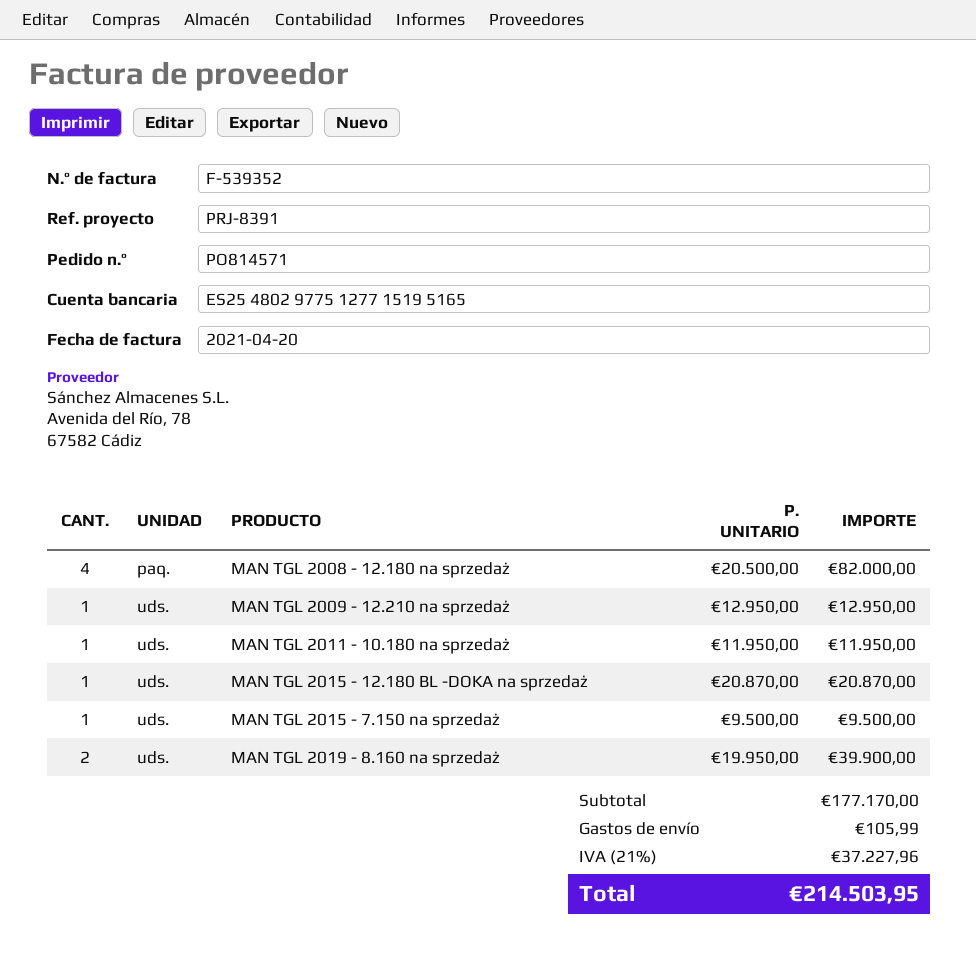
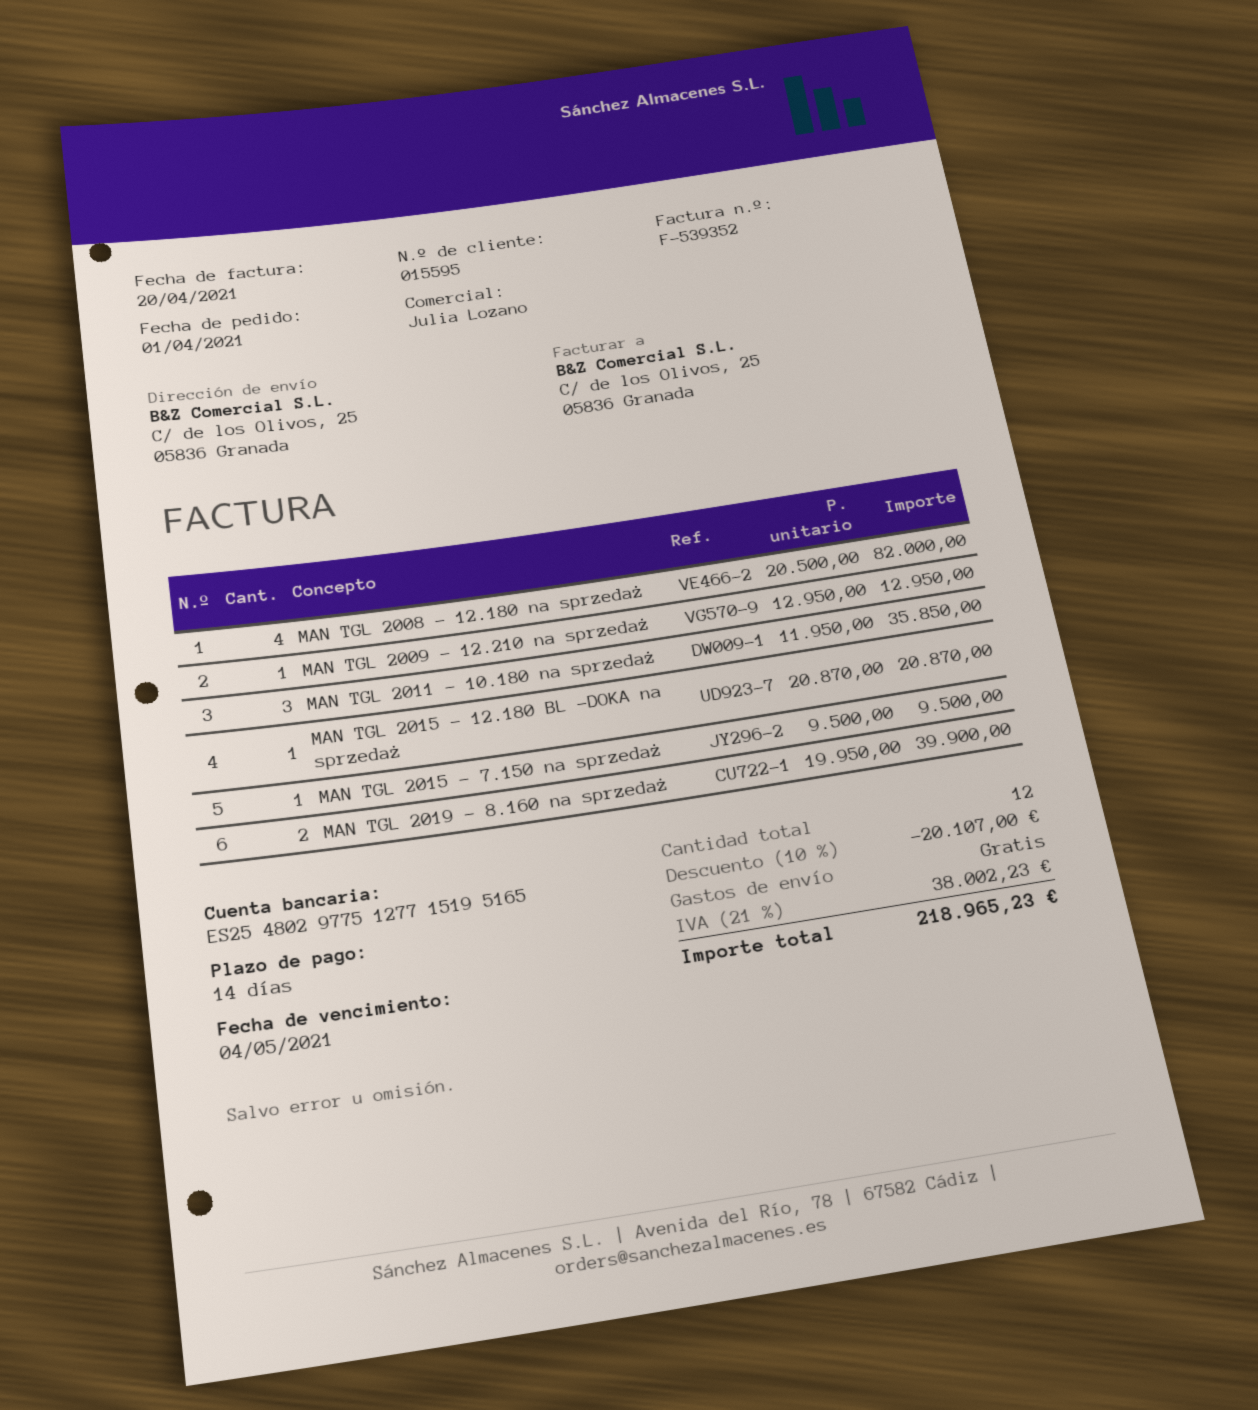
MAN TGL 2011 - 10.180 na sprzedaż: 1 x 11950.00 = 11950.00 -> 3 x 11950.00 = 35850.00
discount: none -> 10% = 20107.00
shipping: 105.99 -> 0.00
tax: 21% = 37227.96 -> 21% = 38002.23
total: 214503.95 -> 218965.23

